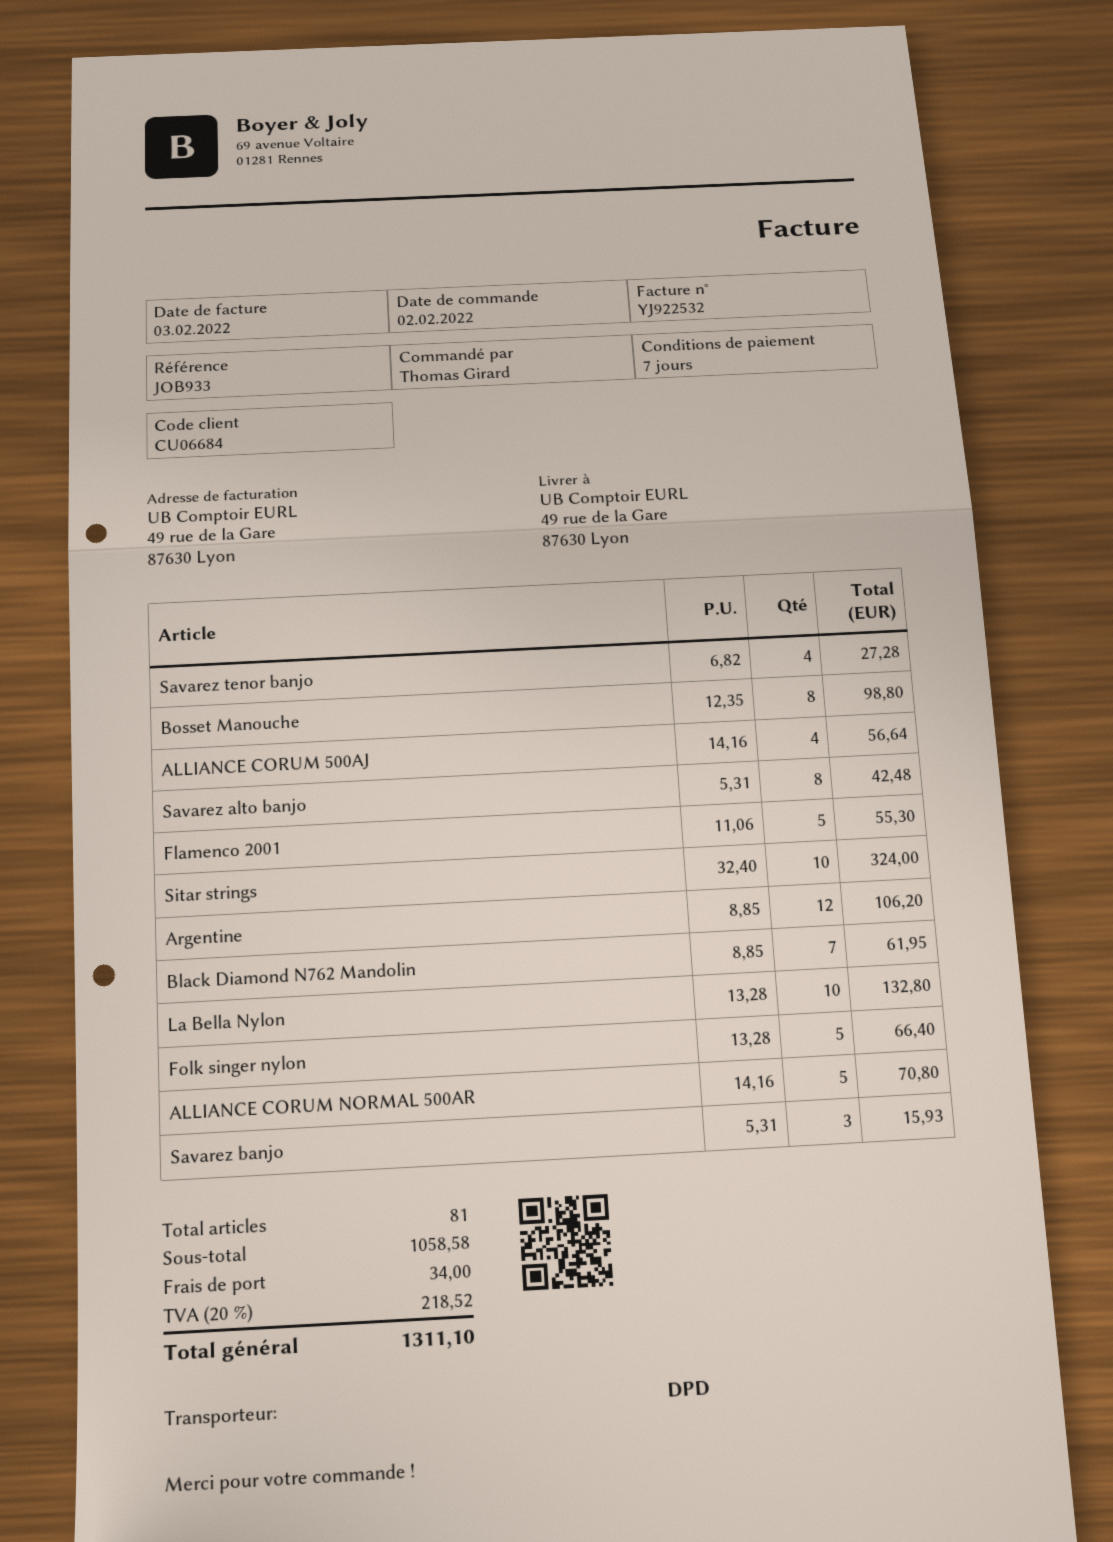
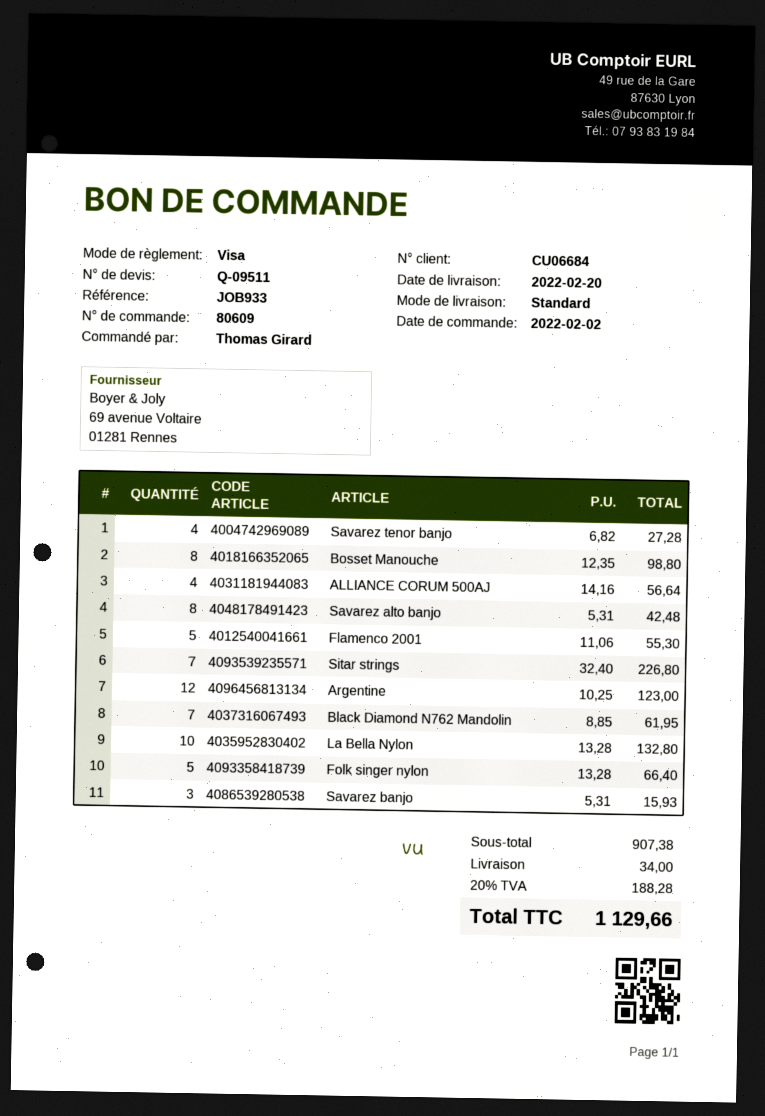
shipping method: DPD -> standard
Sitar strings: 10 x 32.40 = 324.00 -> 7 x 32.40 = 226.80
Argentine: 12 x 8.85 = 106.20 -> 12 x 10.25 = 123.00
ALLIANCE CORUM NORMAL 500AR: 5 x 14.16 = 70.80 -> none
subtotal: 1058.58 -> 907.38
tax: 20% = 218.52 -> 20% = 188.28
total: 1311.10 -> 1129.66

